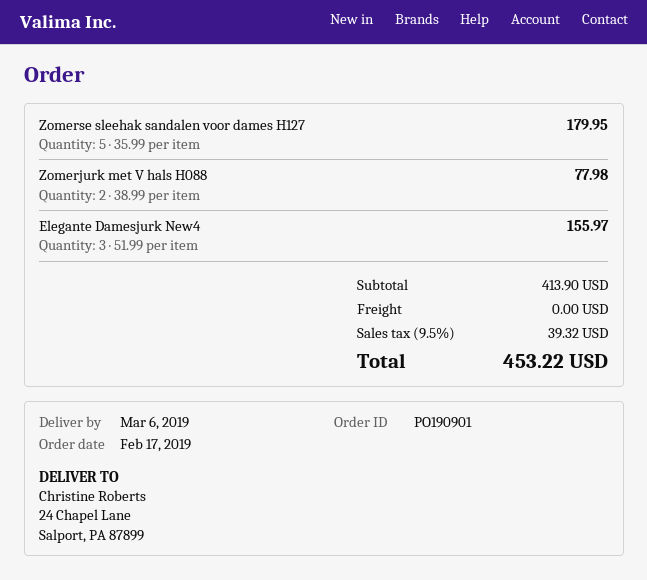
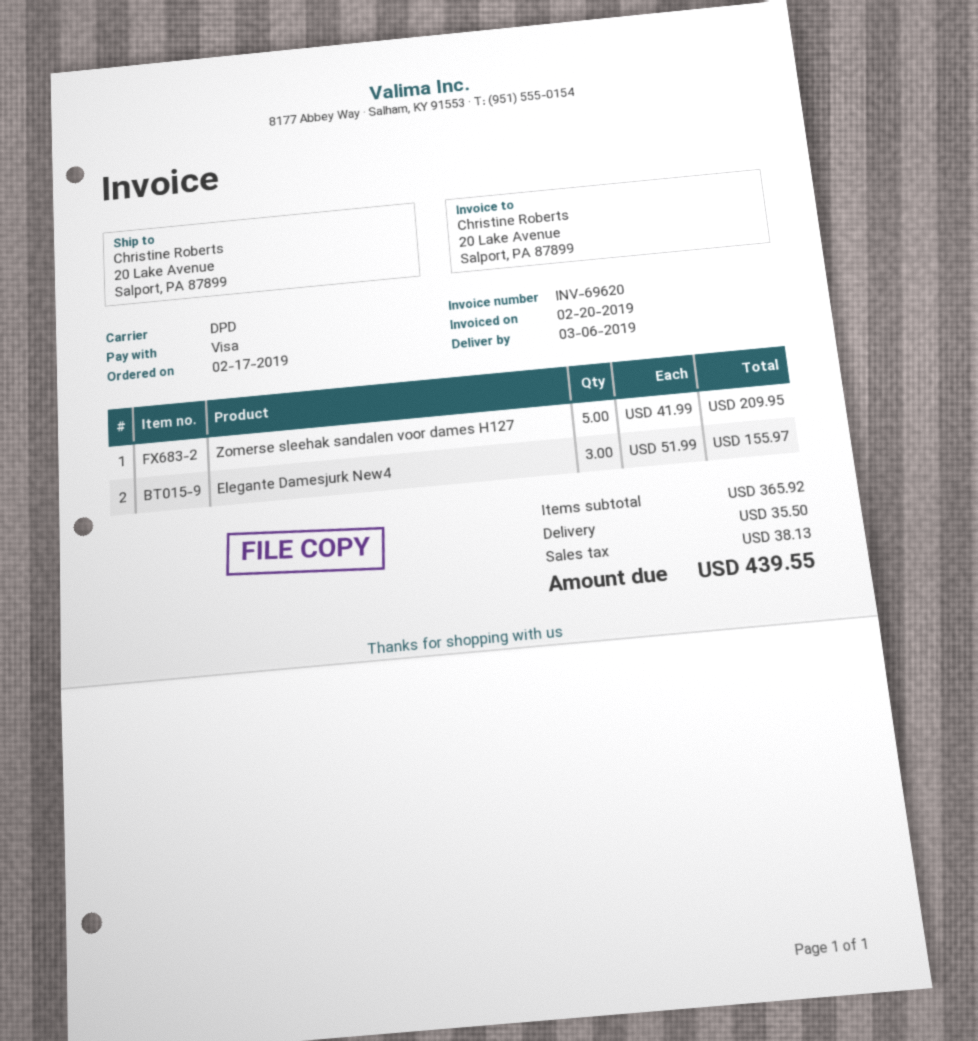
ship to: 24 Chapel Lane, Salport, PA 87899 -> 20 Lake Avenue, Salport, PA 87899
Zomerse sleehak sandalen voor dames H127: 5 x 35.99 = 179.95 -> 5 x 41.99 = 209.95
Zomerjurk met V hals H088: 2 x 38.99 = 77.98 -> none
subtotal: 413.90 -> 365.92
shipping: 0.00 -> 35.50
tax: 39.32 -> 38.13
total: 453.22 -> 439.55

